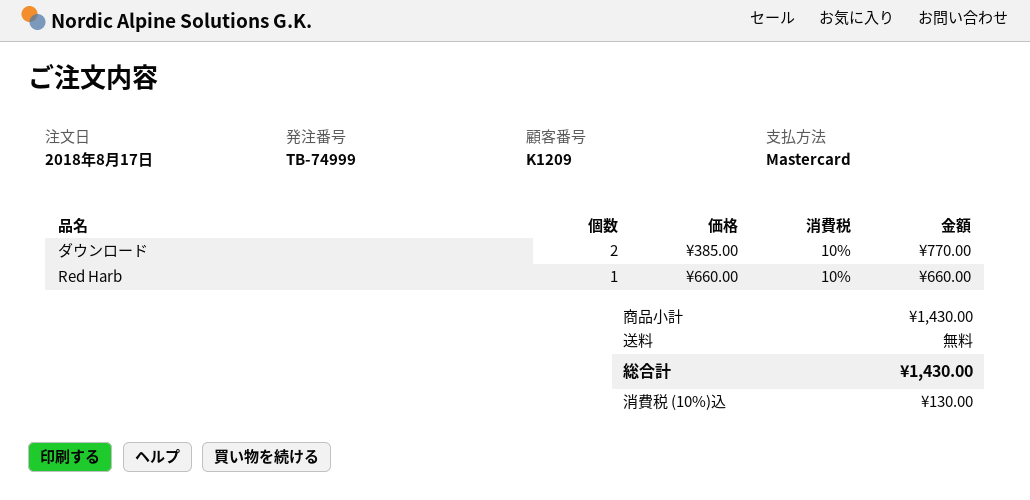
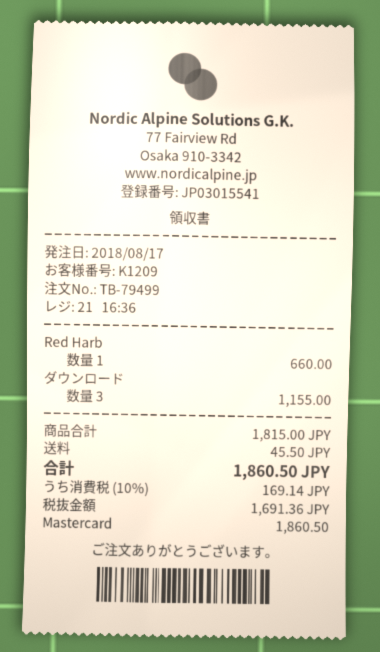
order number: TB-74999 -> TB-79499
ダウンロード: 2 for 770.00 -> 3 for 1155.00
subtotal: 1430.00 -> 1815.00
shipping: 0.00 -> 45.50
tax: 10% = 130.00 -> 10% = 169.14
total: 1430.00 -> 1860.50

